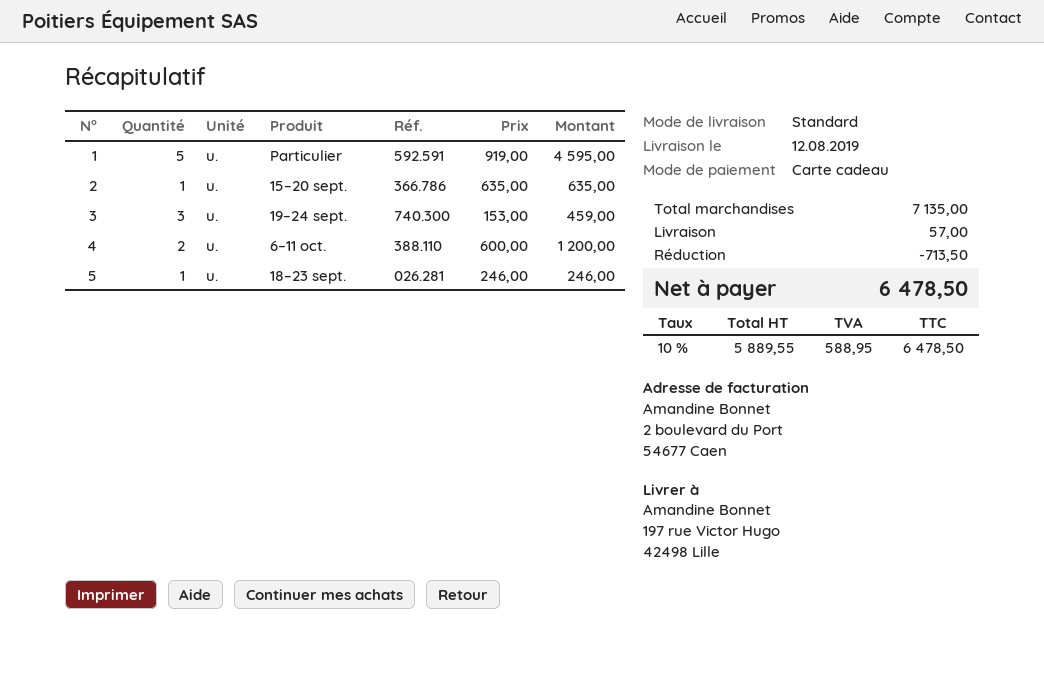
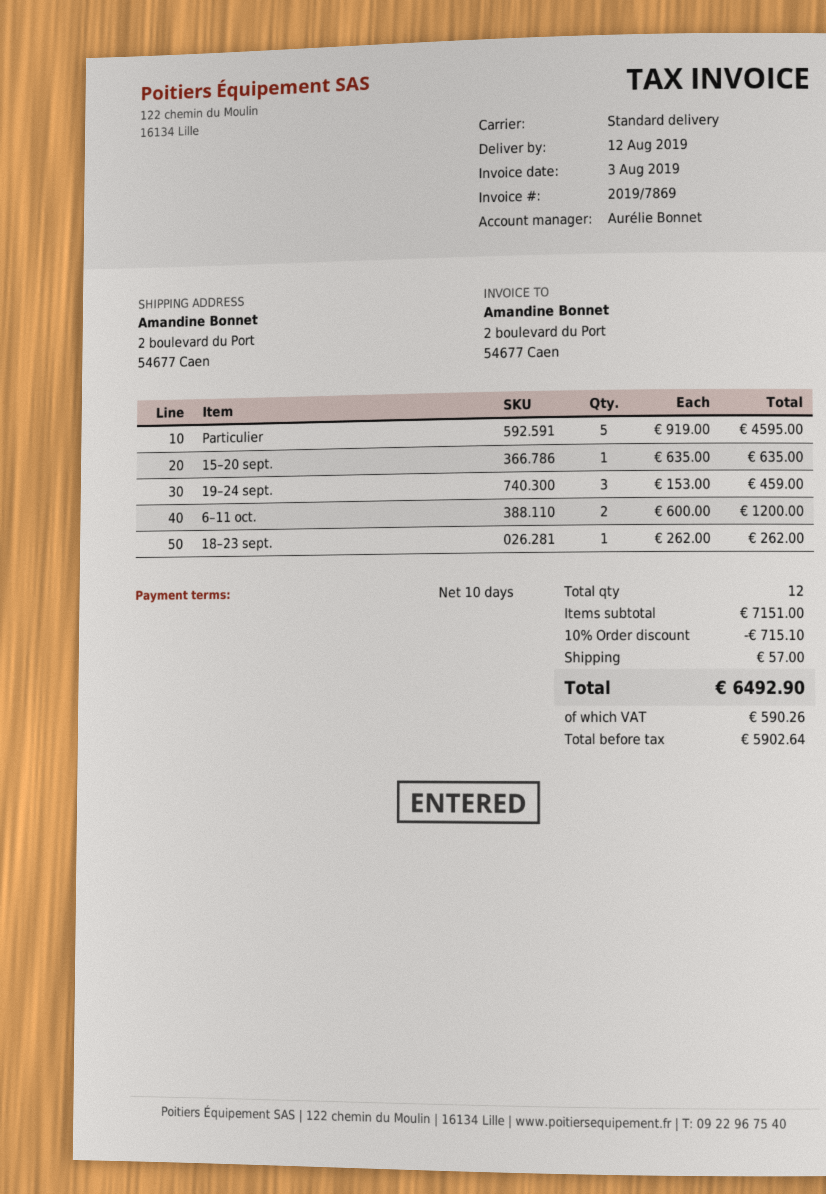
ship to: 197 rue Victor Hugo, 42498 Lille -> 2 boulevard du Port, 54677 Caen
18–23 sept.: 1 x 246.00 = 246.00 -> 1 x 262.00 = 262.00
subtotal: 7135.00 -> 7151.00
discount: 713.50 -> 715.10
net: 5889.55 -> 5902.64
tax: 588.95 -> 590.26
total: 6478.50 -> 6492.90

